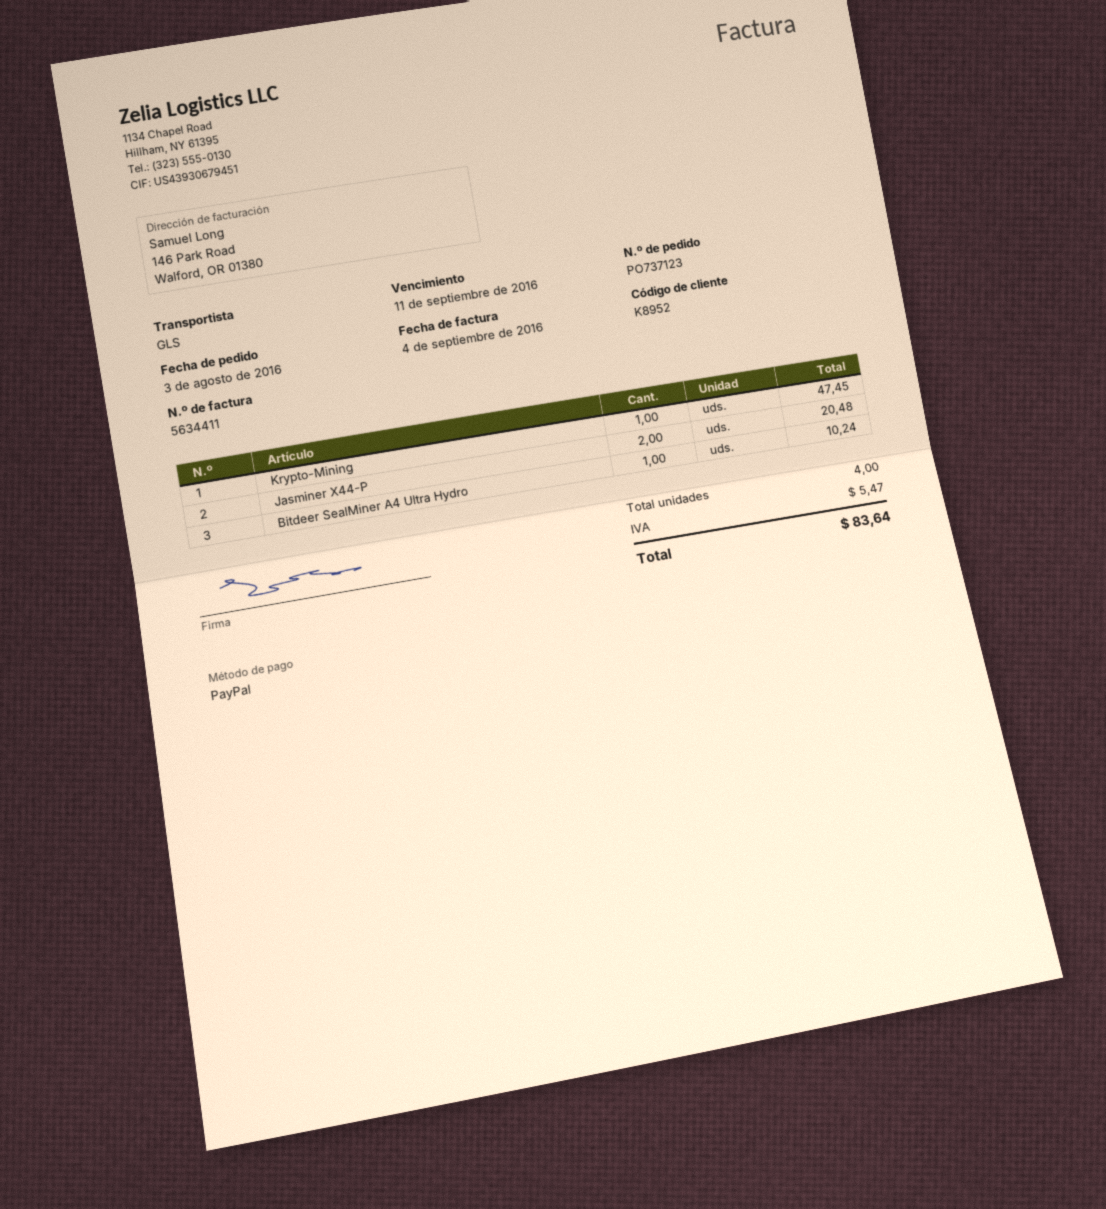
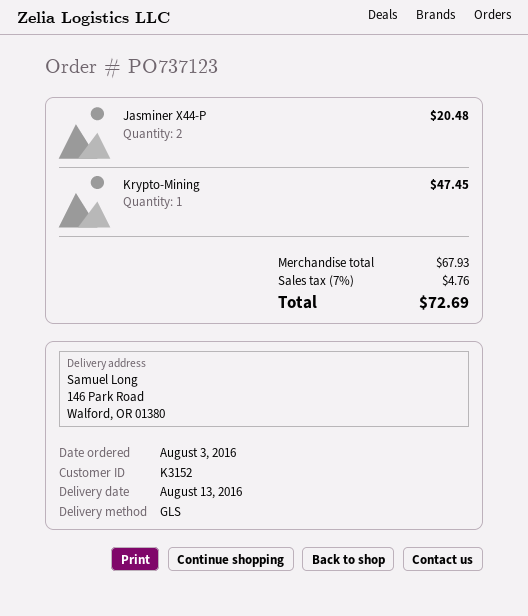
customer number: K8952 -> K3152
Bitdeer SealMiner A4 Ultra Hydro: 1 for 10.24 -> none
tax: 5.47 -> 4.76
total: 83.64 -> 72.69

